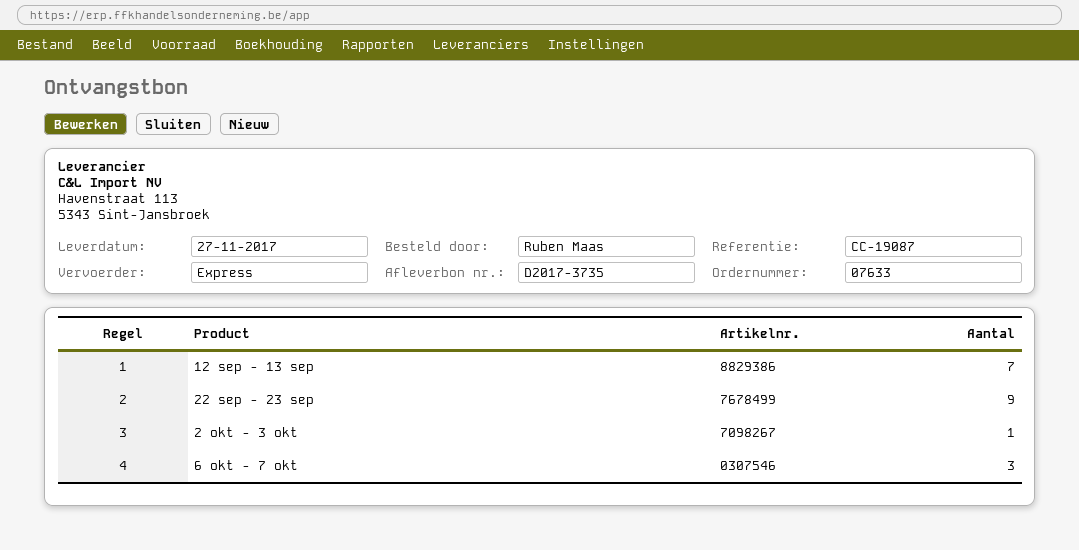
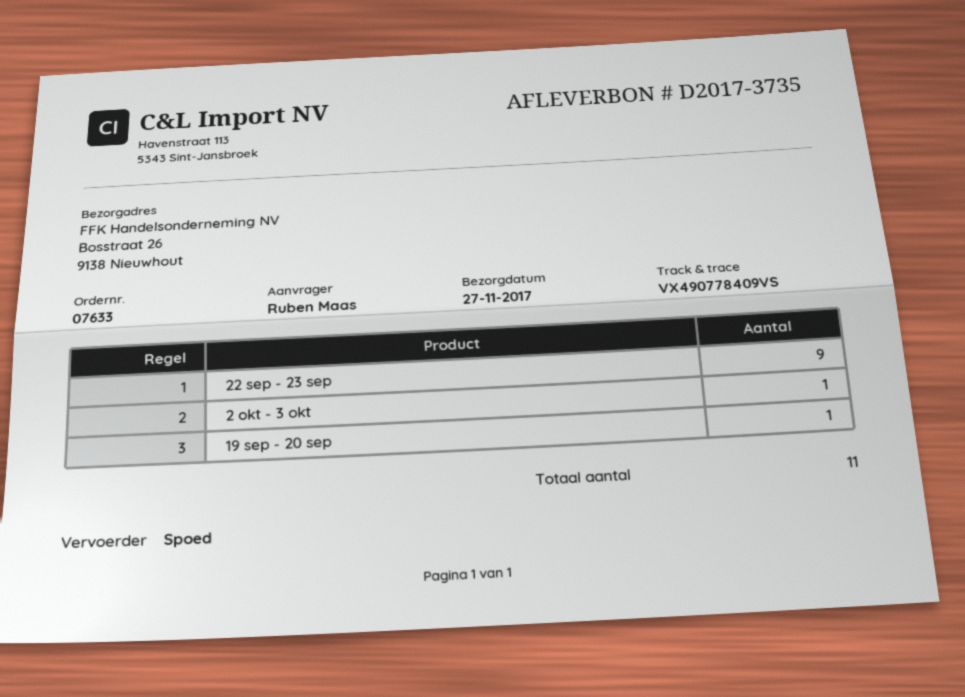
12 sep - 13 sep: 7 -> none
6 okt - 7 okt: 3 -> none
19 sep - 20 sep: none -> 1

